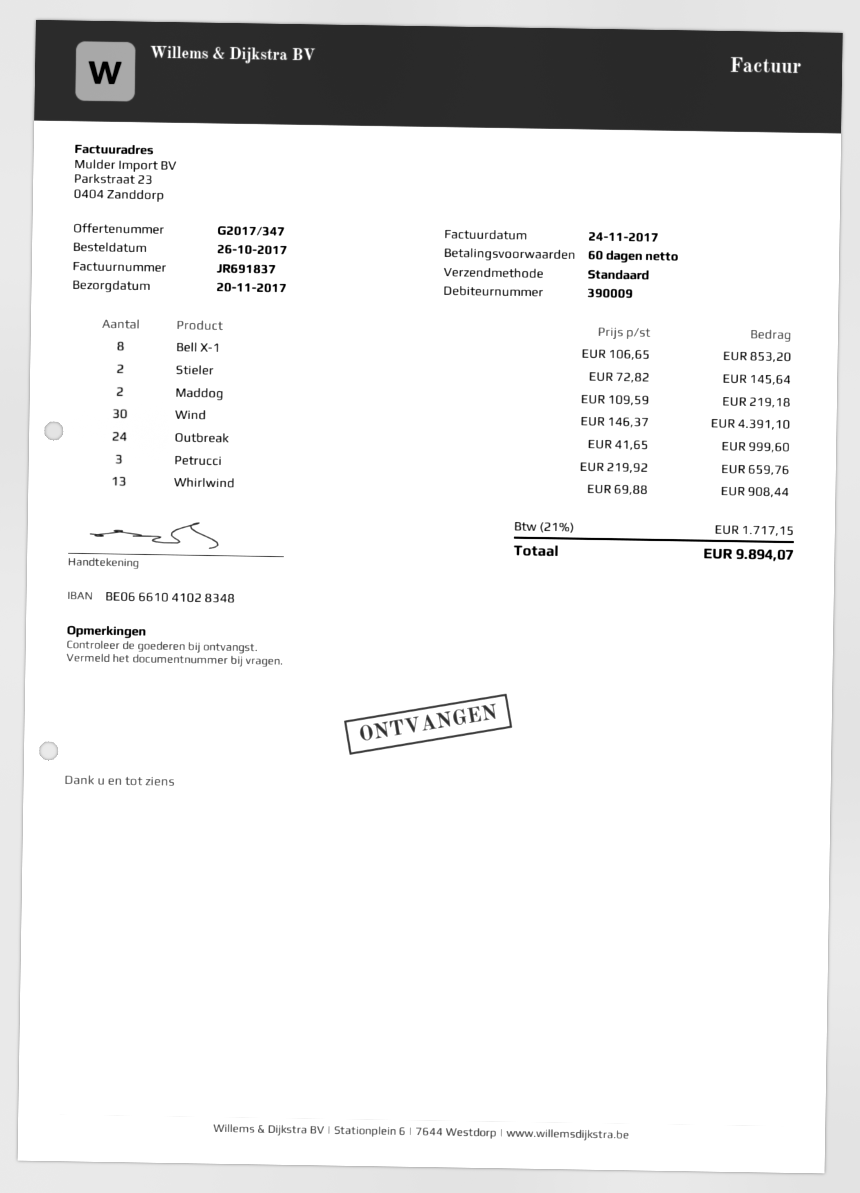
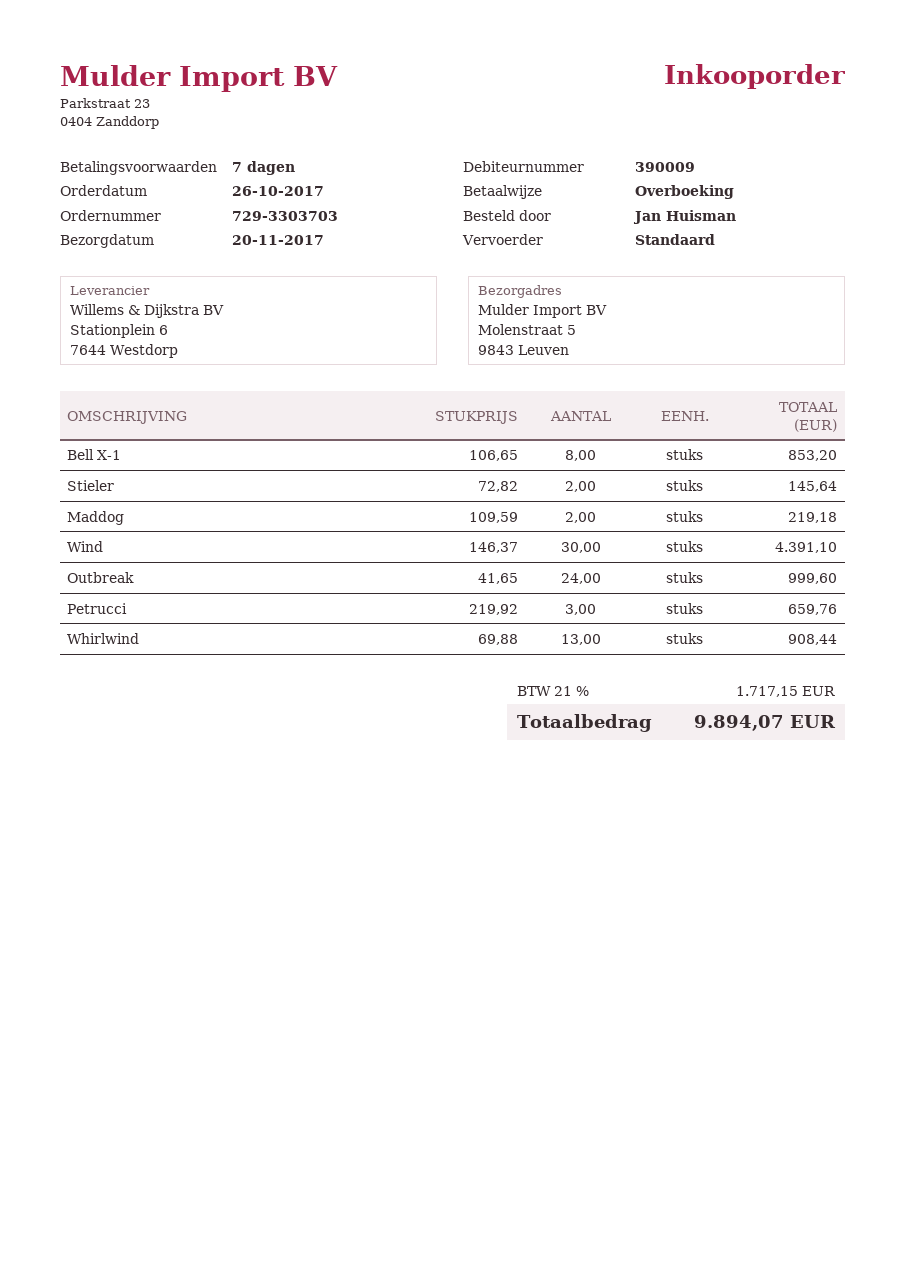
payment terms: 60 days -> 7 days

